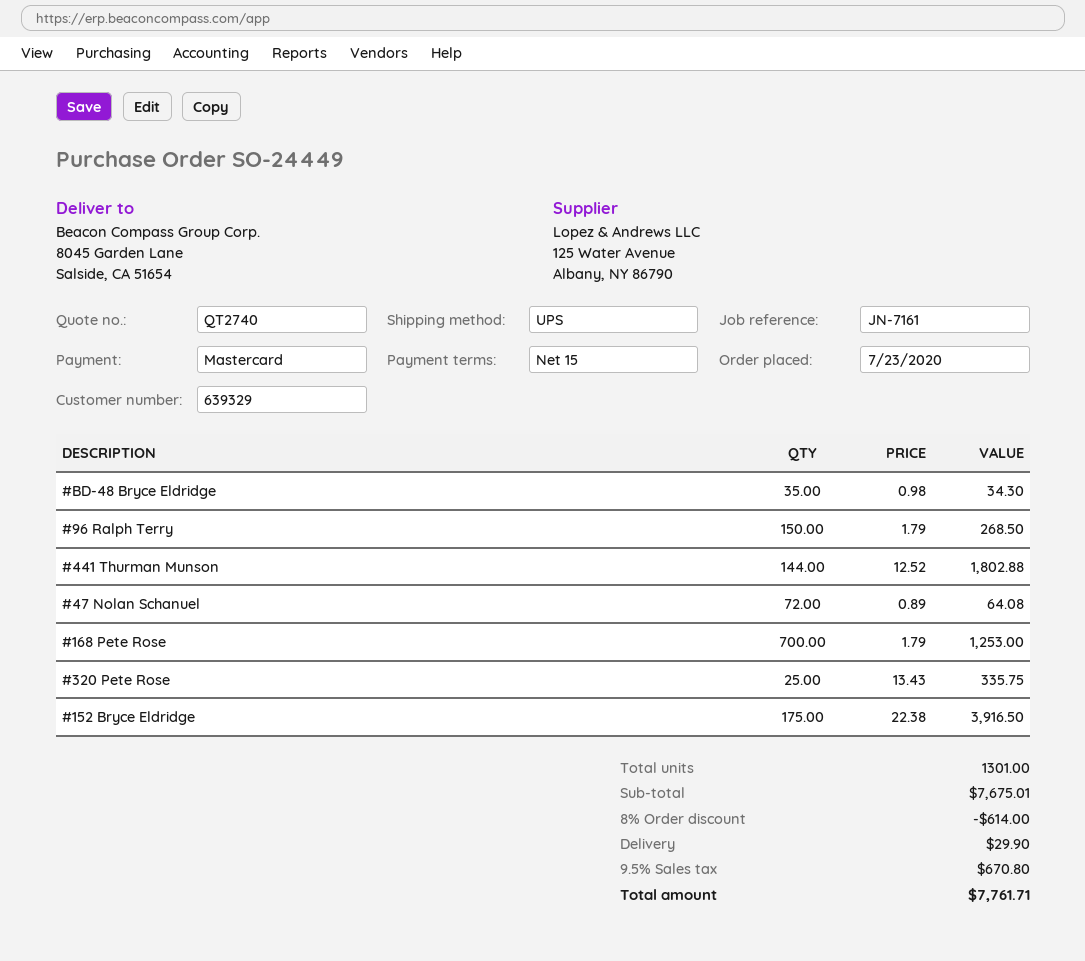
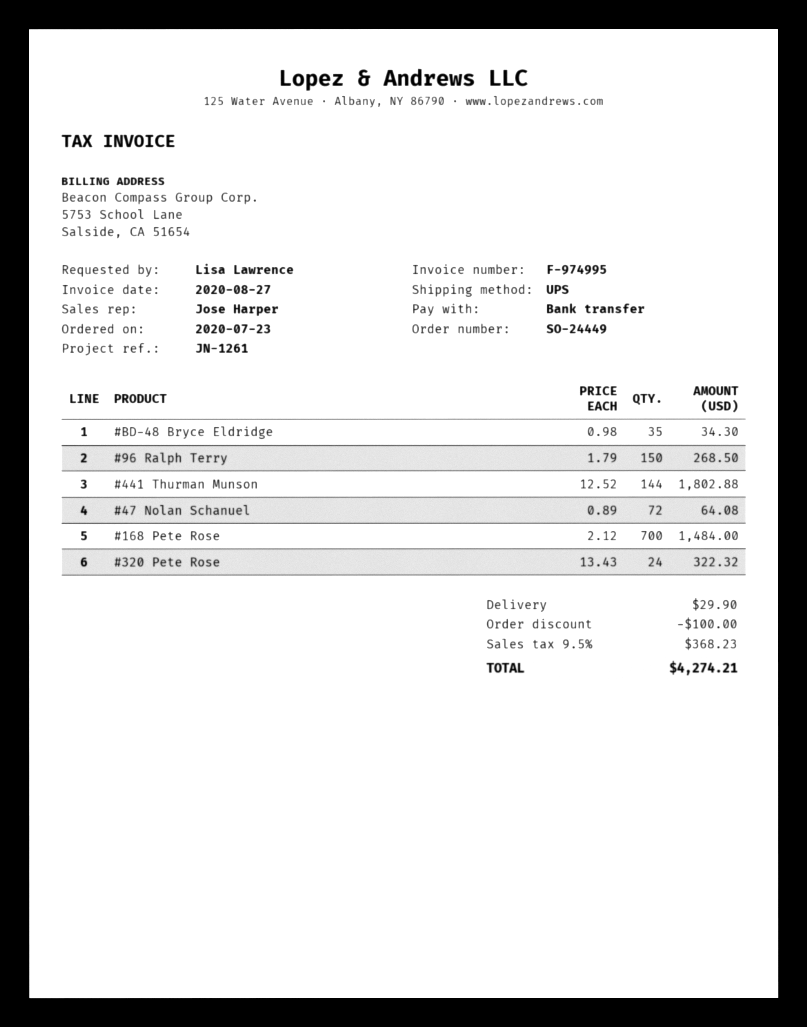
reference: JN-7161 -> JN-1261
payment method: Mastercard -> bank transfer
#168 Pete Rose: 700 x 1.79 = 1253.00 -> 700 x 2.12 = 1484.00
#320 Pete Rose: 25 x 13.43 = 335.75 -> 24 x 13.43 = 322.32
#152 Bryce Eldridge: 175 x 22.38 = 3916.50 -> none
discount: 614.00 -> 100.00
tax: 9.5% = 670.80 -> 9.5% = 368.23
total: 7761.71 -> 4274.21

